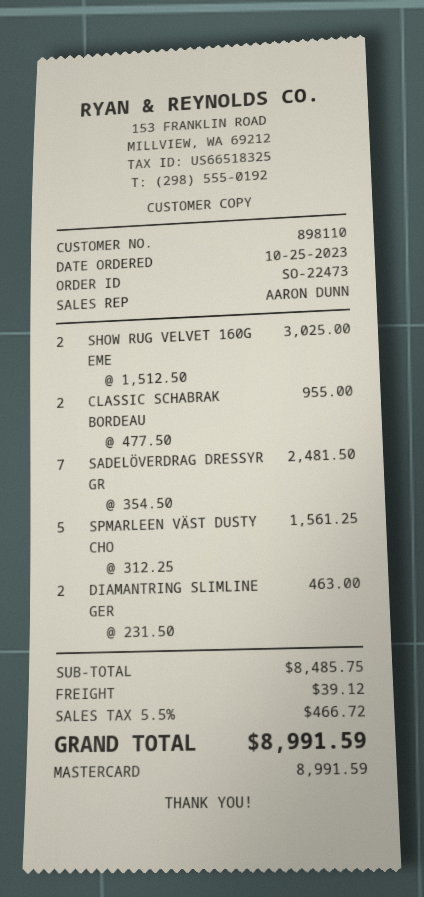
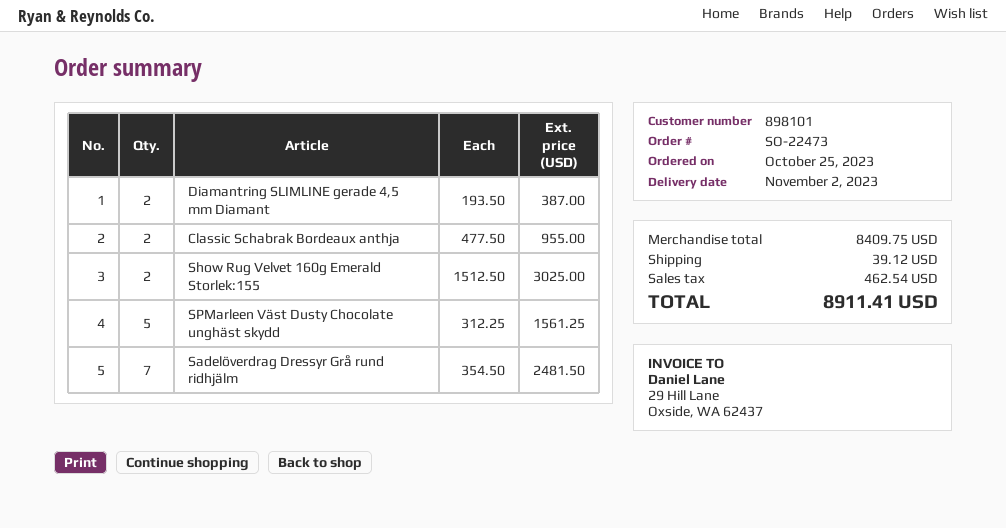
customer number: 898110 -> 898101
DIAMANTRING SLIMLINE GER: 2 x 231.50 = 463.00 -> 2 x 193.50 = 387.00
subtotal: 8485.75 -> 8409.75
tax: 466.72 -> 462.54
total: 8991.59 -> 8911.41

